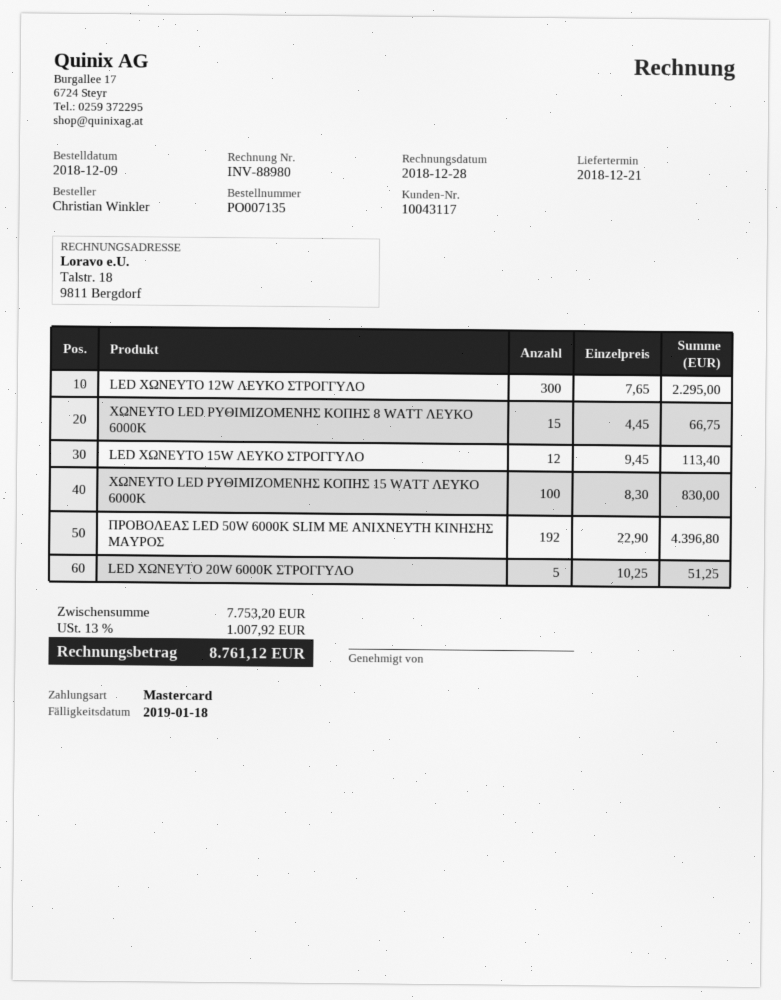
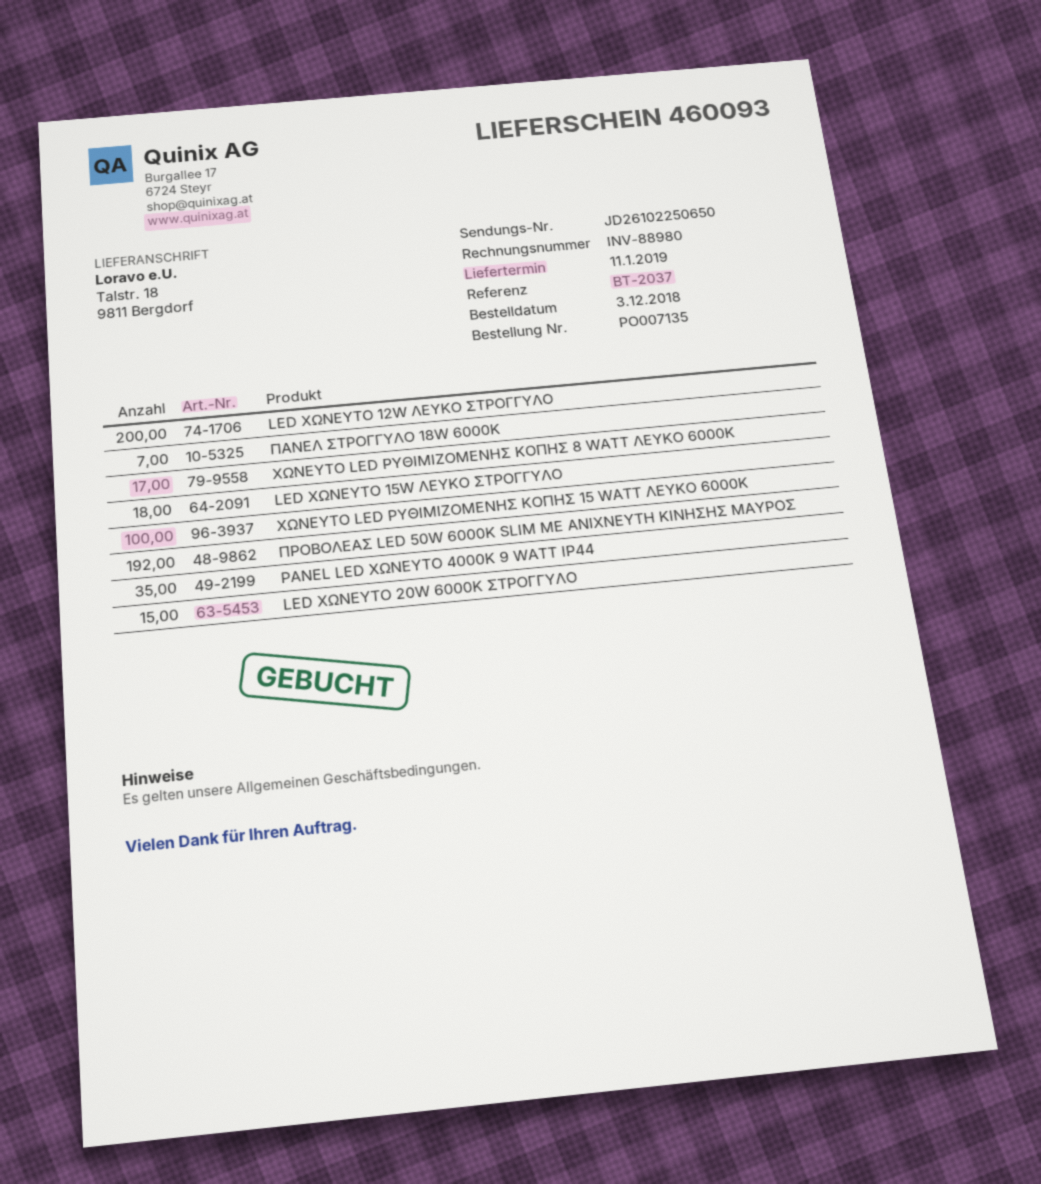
order date: 2018-12-09 -> 2018-12-03
delivery date: 2018-12-21 -> 2019-01-11
LED ΧΩΝΕΥΤΟ 12W ΛΕΥΚΟ ΣΤΡΟΓΓΥΛΟ: 300 -> 200
ΧΩΝΕΥΤΟ LED ΡΥΘΙΜΙΖΟΜΕΝΗΣ ΚΟΠΗΣ 8 WATT ΛΕΥΚΟ 6000Κ: 15 -> 17
LED ΧΩΝΕΥΤΟ 15W ΛΕΥΚΟ ΣΤΡΟΓΓΥΛΟ: 12 -> 18
LED ΧΩΝΕΥΤΟ 20W 6000K ΣΤΡΟΓΓΥΛΟ: 5 -> 15
ΠΑΝΕΛ ΣΤΡΟΓΓΥΛΟ 18W 6000K: none -> 7
PANEL LED ΧΩΝΕΥΤΟ 4000Κ 9 WATT IP44: none -> 35

